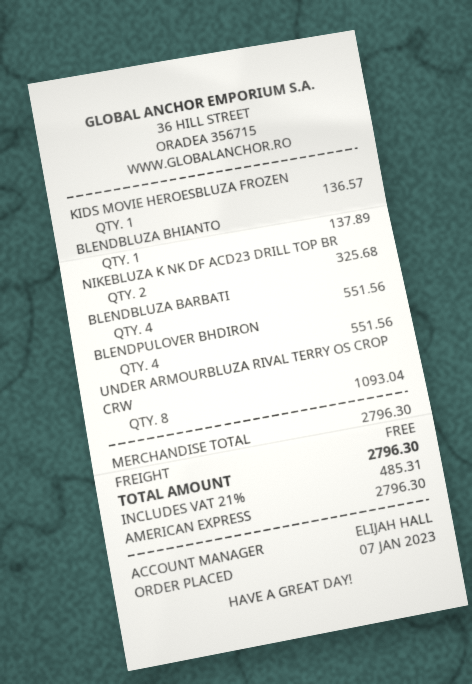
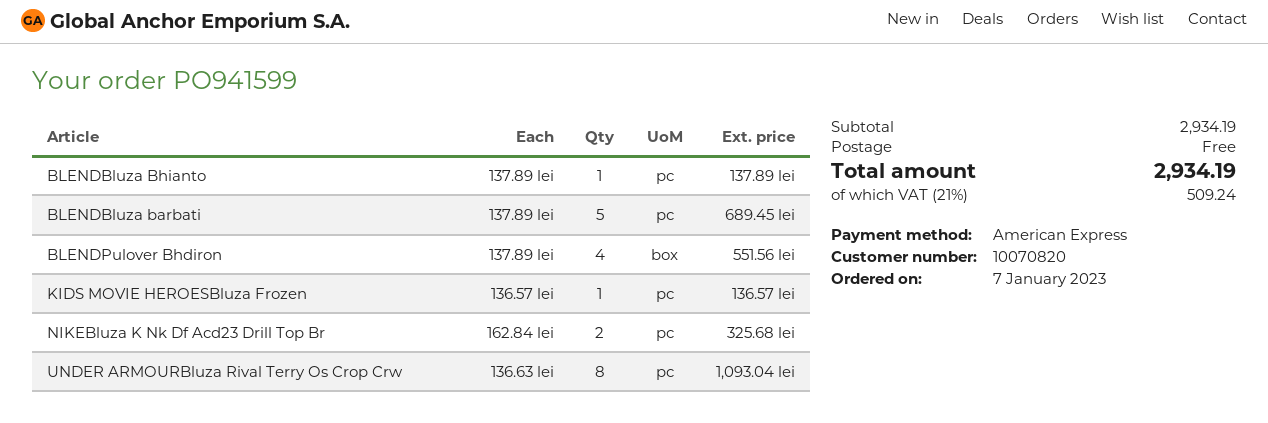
BLENDBLUZA BARBATI: 4 for 551.56 -> 5 for 689.45
subtotal: 2796.30 -> 2934.19
tax: 21% = 485.31 -> 21% = 509.24
total: 2796.30 -> 2934.19

